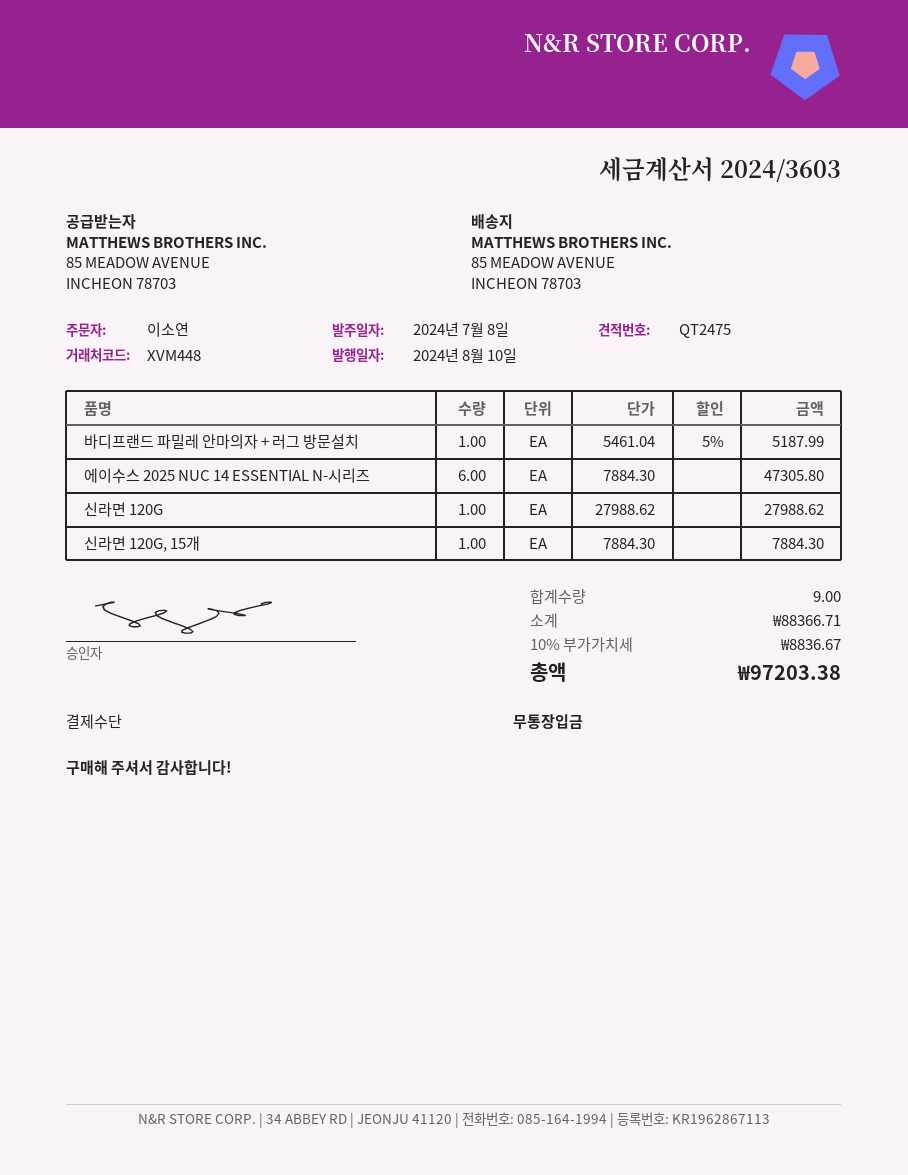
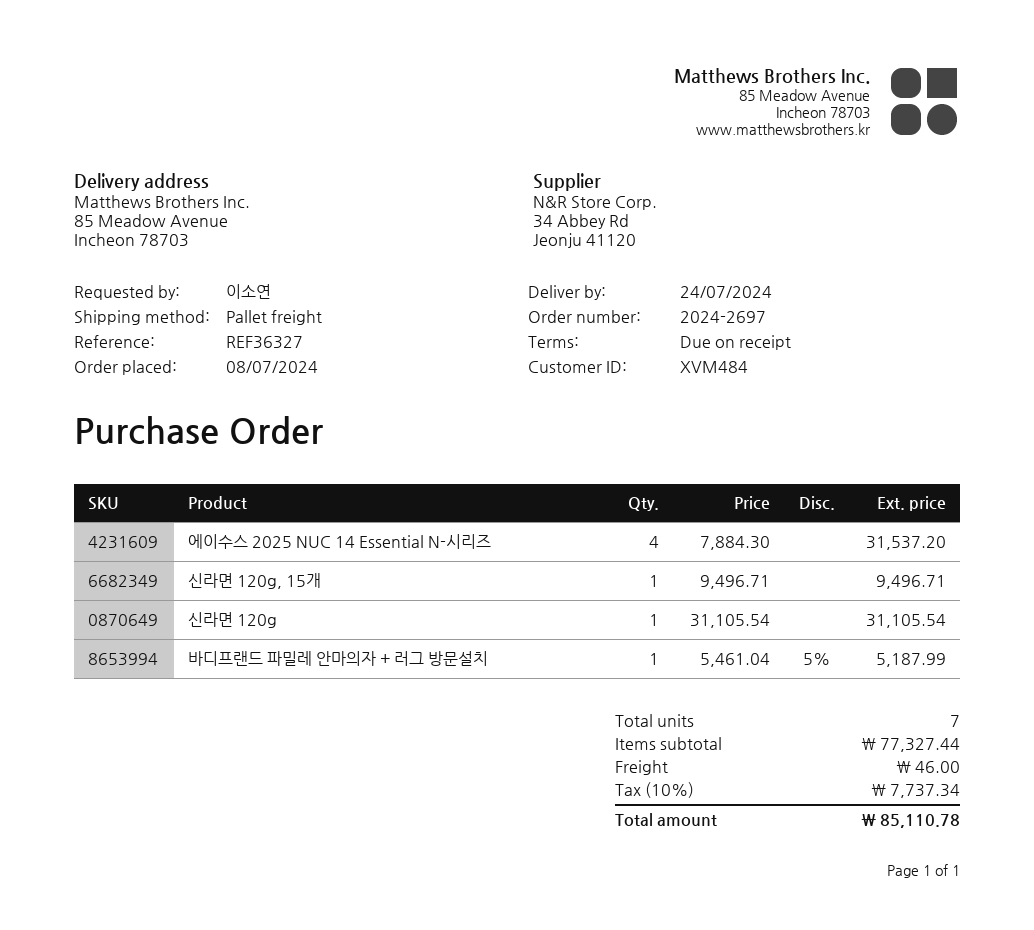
customer number: XVM448 -> XVM484
에이수스 2025 NUC 14 ESSENTIAL N-시리즈: 6 x 7884.30 = 47305.80 -> 4 x 7884.30 = 31537.20
신라면 120G: 1 x 27988.62 = 27988.62 -> 1 x 31105.54 = 31105.54
신라면 120G, 15개: 1 x 7884.30 = 7884.30 -> 1 x 9496.71 = 9496.71
total quantity: 9 -> 7
subtotal: 88366.71 -> 77327.44
shipping: none -> 46.00
tax: 10% = 8836.67 -> 10% = 7737.34
total: 97203.38 -> 85110.78

